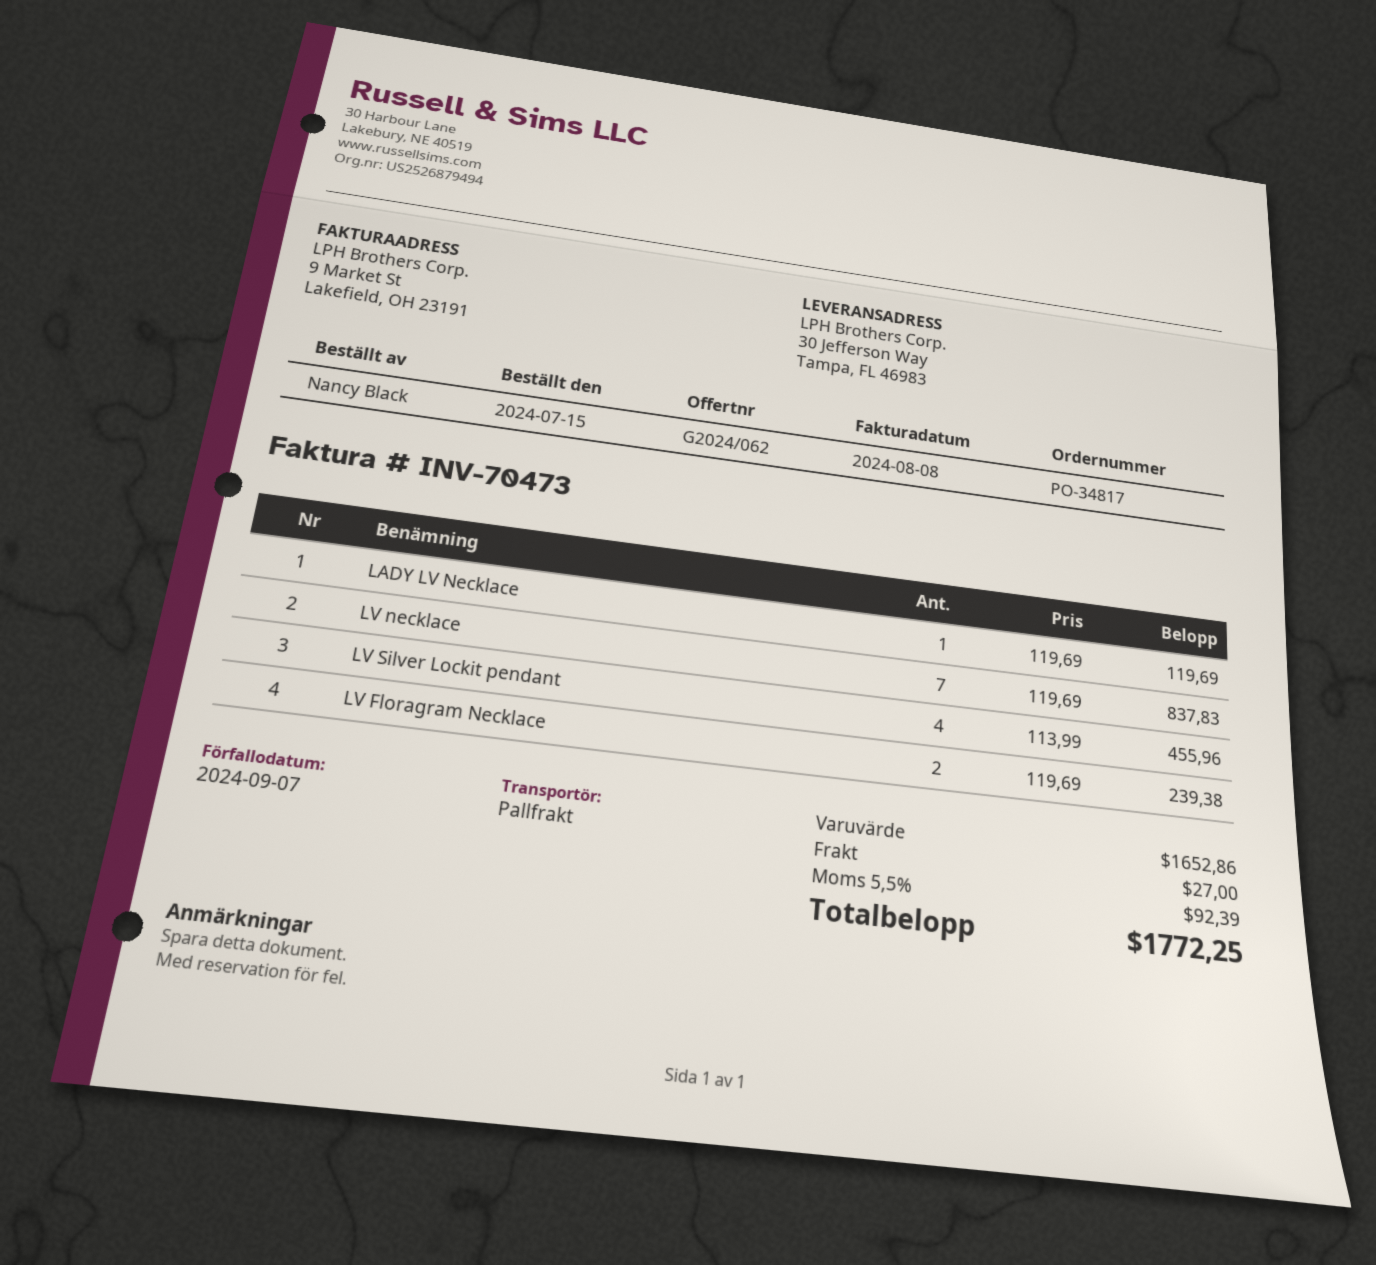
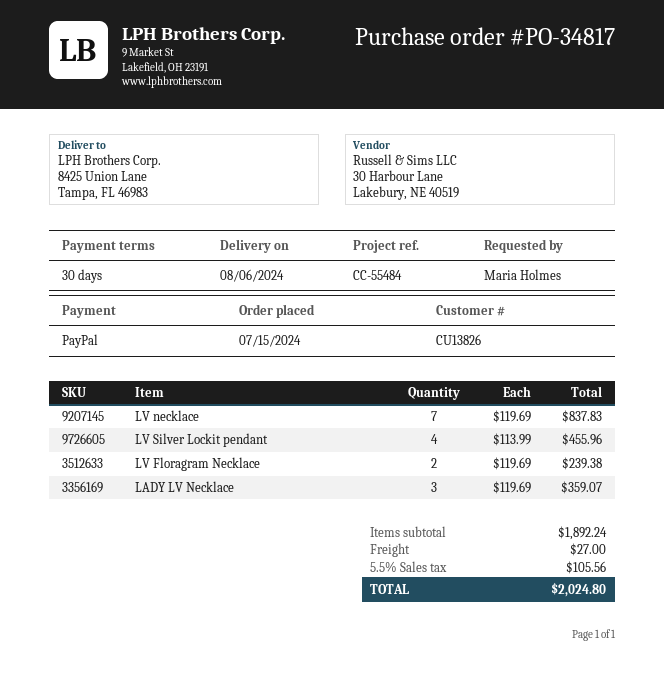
ordered by: Nancy Black -> Maria Holmes
ship to: 30 Jefferson Way, Tampa, FL 46983 -> 8425 Union Lane, Tampa, FL 46983
LADY LV Necklace: 1 x 119.69 = 119.69 -> 3 x 119.69 = 359.07
subtotal: 1652.86 -> 1892.24
tax: 5.5% = 92.39 -> 5.5% = 105.56
total: 1772.25 -> 2024.80

